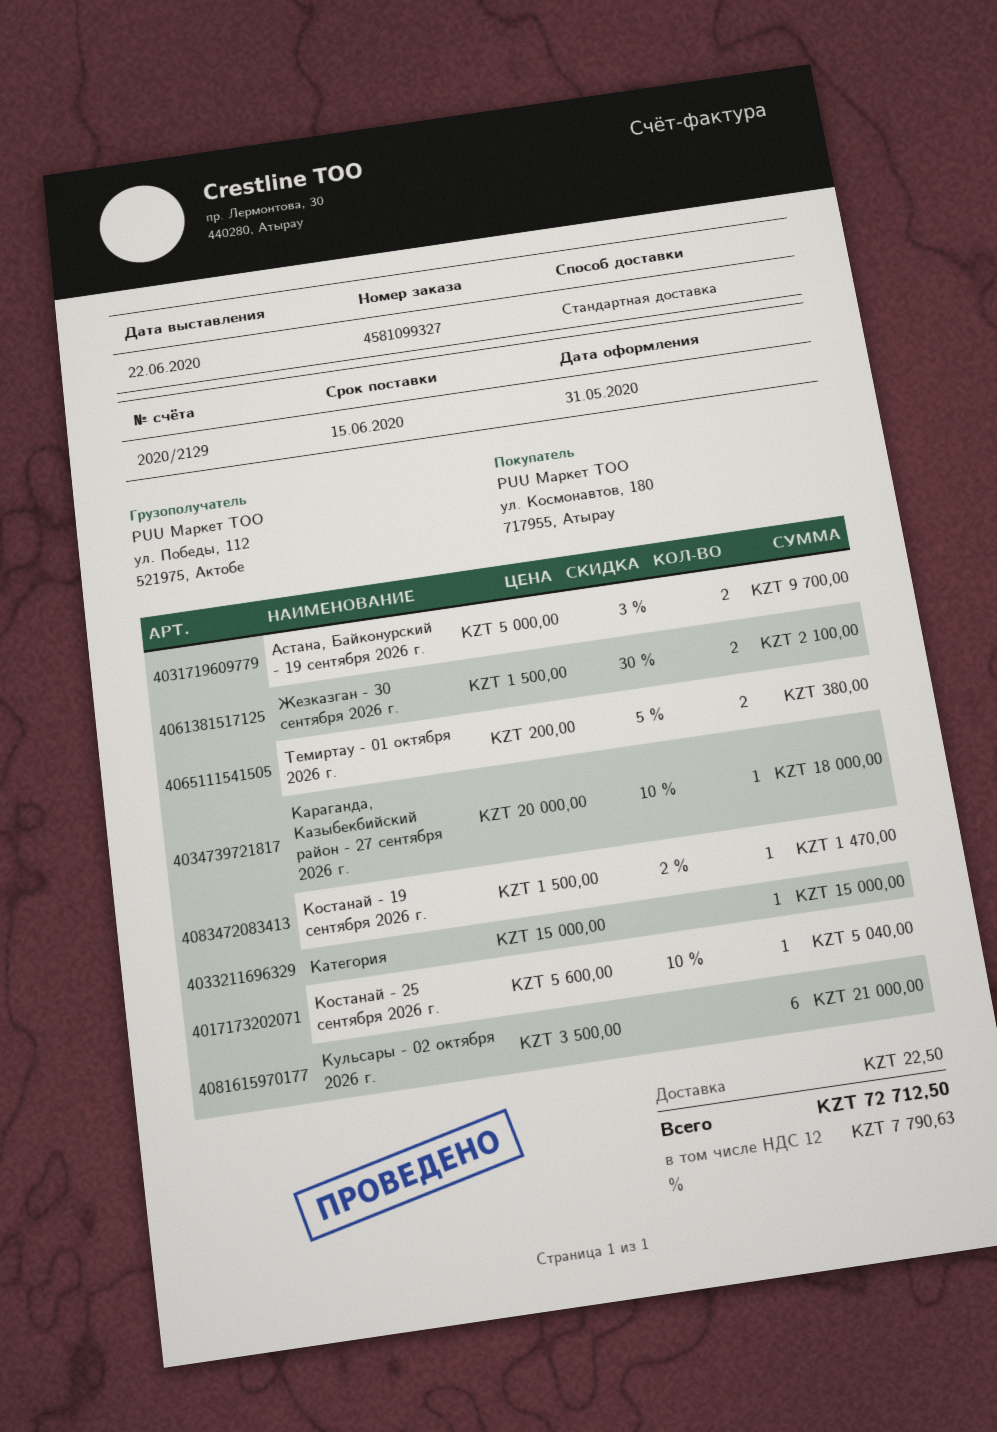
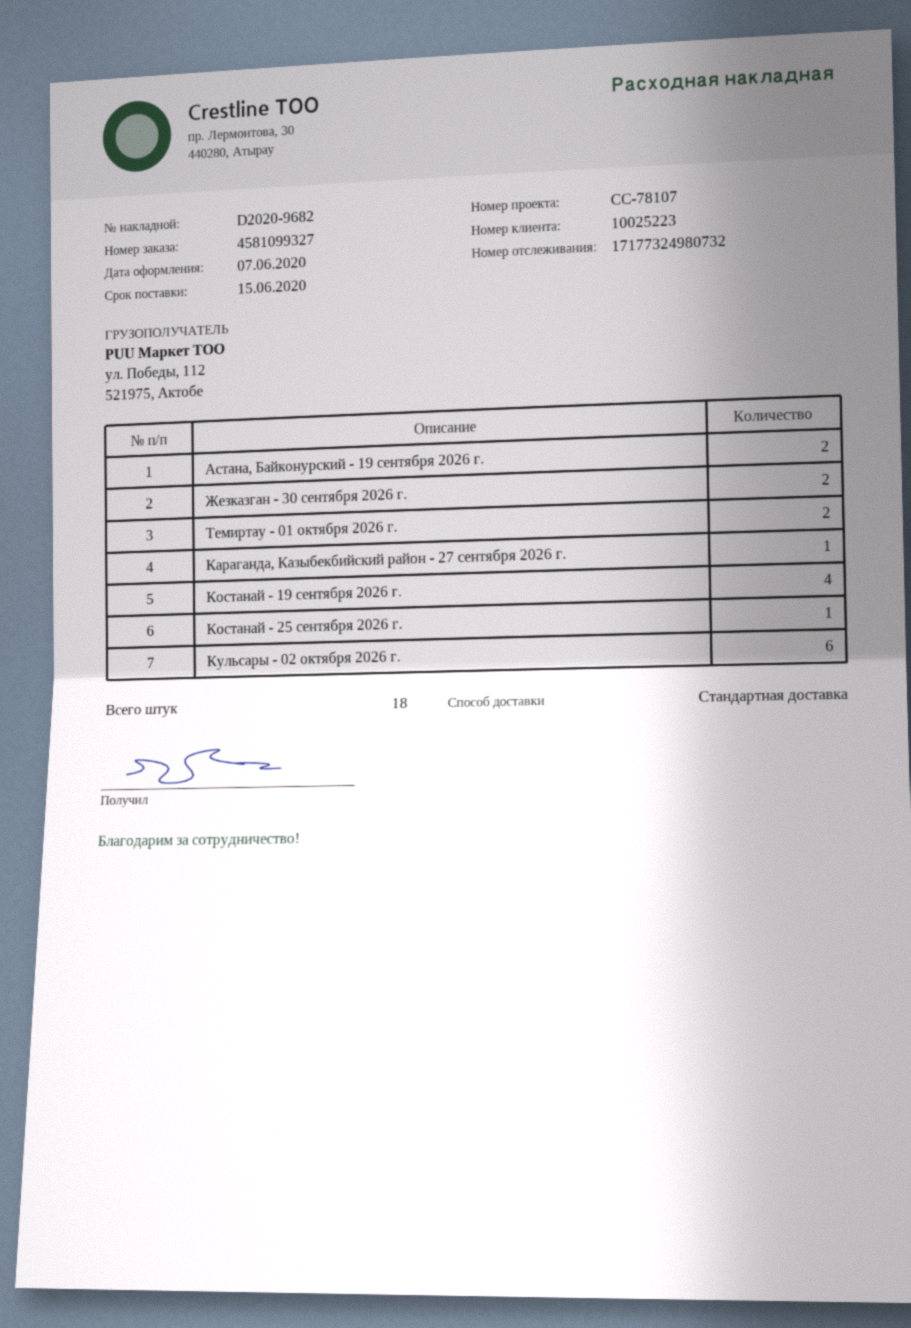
order date: 2020-05-31 -> 2020-06-07
Костанай - 19 сентября 2026 г.: 1 -> 4
Категория: 1 -> none

